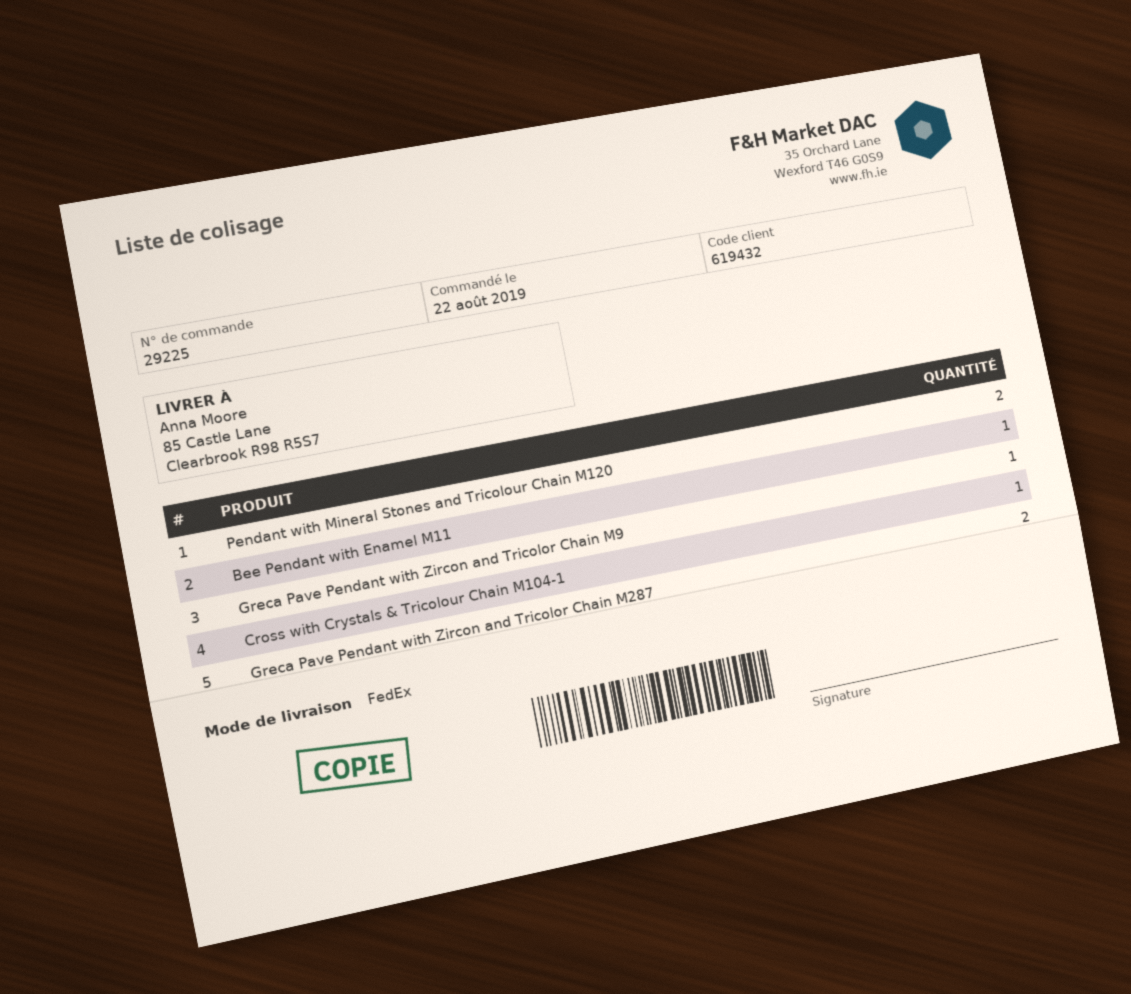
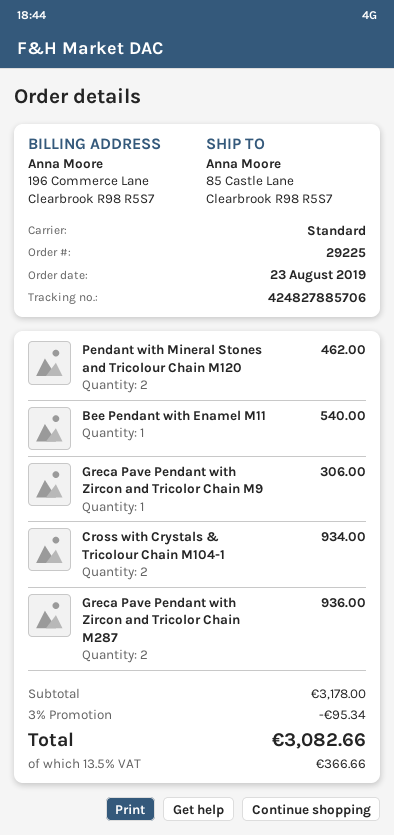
order date: 2019-08-22 -> 2019-08-23
shipping method: FedEx -> standard
Cross with Crystals & Tricolour Chain M104-1: 1 -> 2

